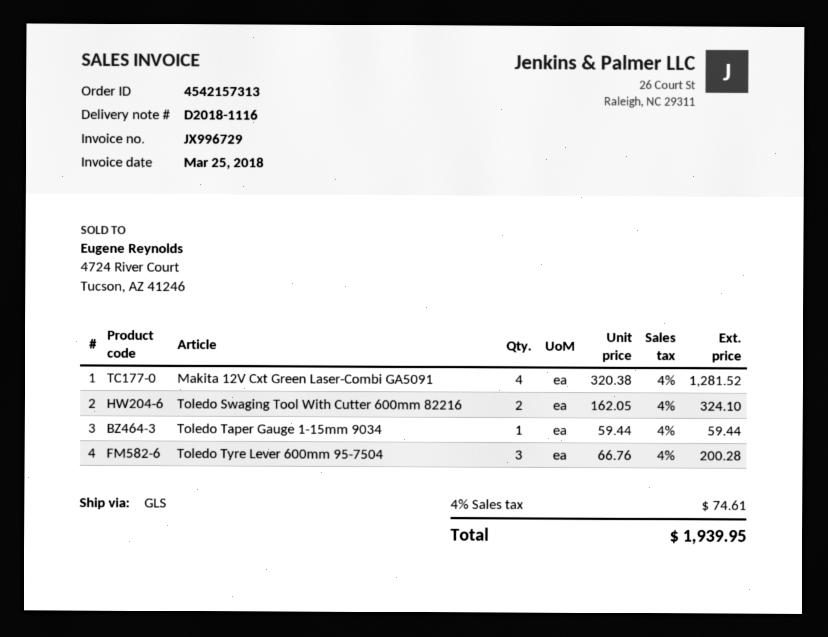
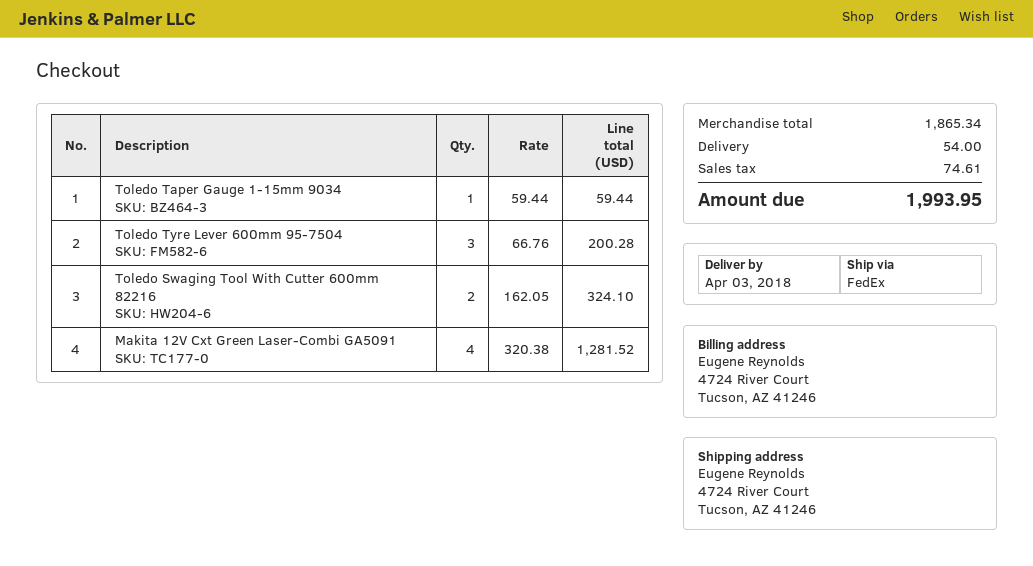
shipping method: GLS -> FedEx
shipping: none -> 54.00
total: 1939.95 -> 1993.95

